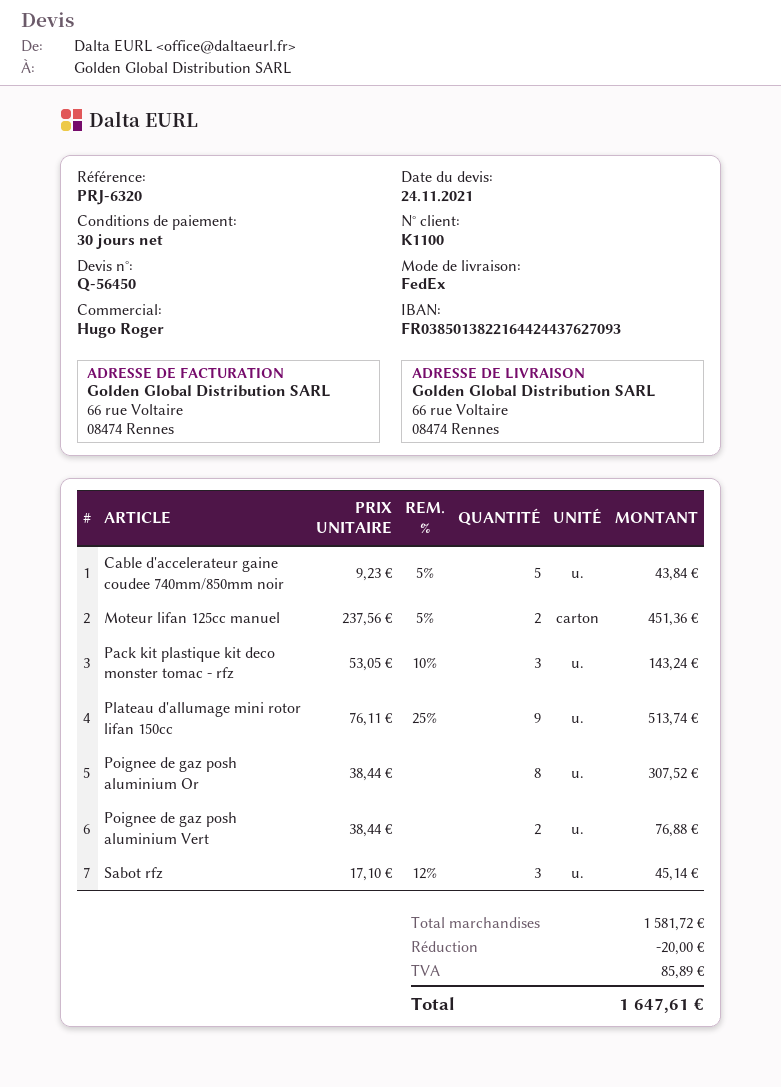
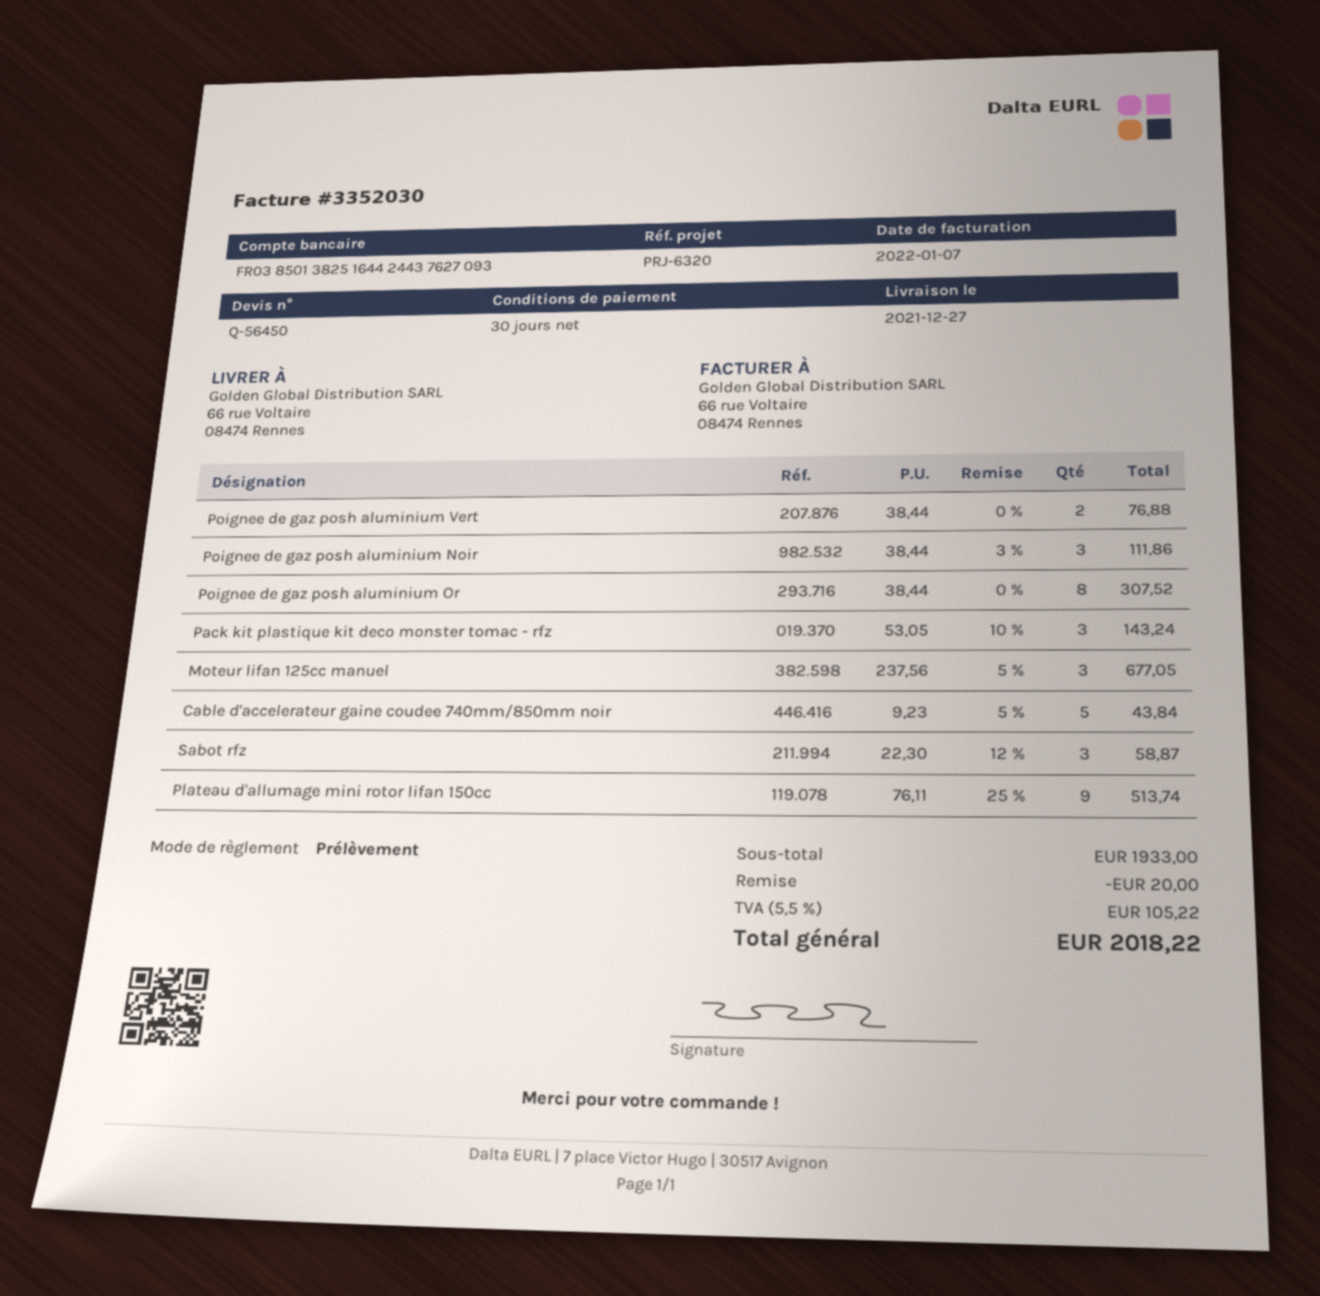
bank account: FR0385013822164424437627093 -> FR0385013825164424437627093
Moteur lifan 125cc manuel: 2 x 237.56 - 5% = 451.36 -> 3 x 237.56 - 5% = 677.05
Sabot rfz: 3 x 17.10 - 12% = 45.14 -> 3 x 22.30 - 12% = 58.87
Poignee de gaz posh aluminium Noir: none -> 3 x 38.44 - 3% = 111.86
subtotal: 1581.72 -> 1933.00
tax: 85.89 -> 105.22
total: 1647.61 -> 2018.22

